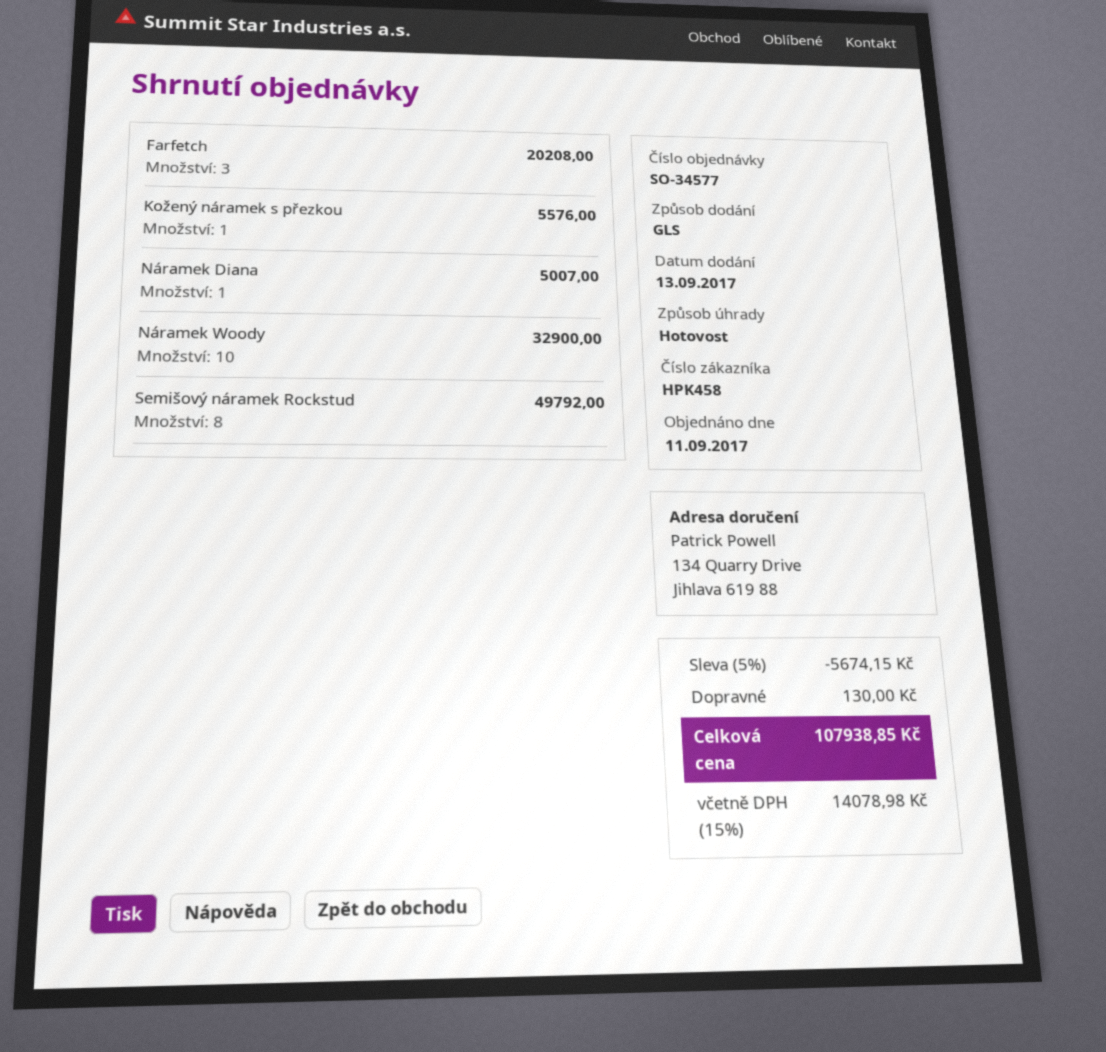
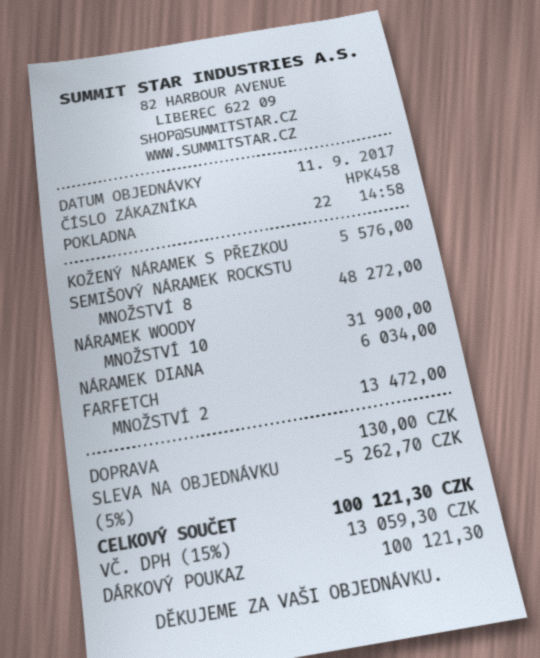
payment method: cash -> gift card
Farfetch: 3 for 20208.00 -> 2 for 13472.00
Náramek Diana: 1 for 5007.00 -> 1 for 6034.00
Náramek Woody: 10 for 32900.00 -> 10 for 31900.00
Semišový náramek Rockstud: 8 for 49792.00 -> 8 for 48272.00
discount: 5% = 5674.15 -> 5% = 5262.70
tax: 15% = 14078.98 -> 15% = 13059.30
total: 107938.85 -> 100121.30

